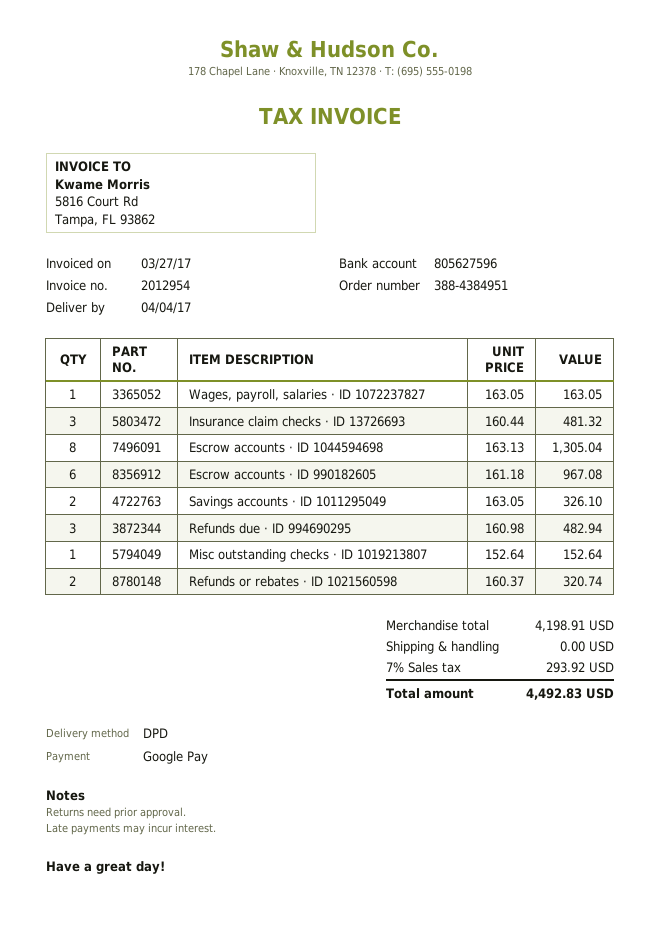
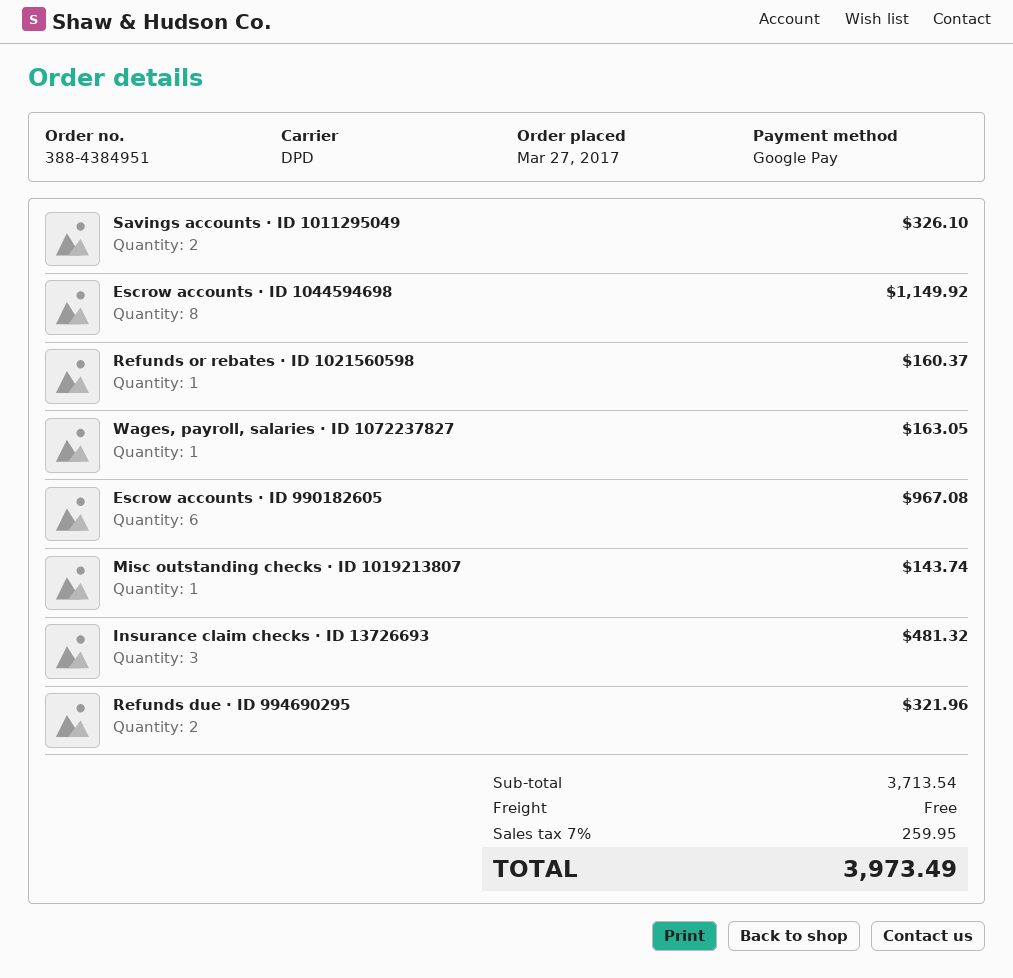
Escrow accounts · ID 1044594698: 8 for 1305.04 -> 8 for 1149.92
Refunds due · ID 994690295: 3 for 482.94 -> 2 for 321.96
Misc outstanding checks · ID 1019213807: 1 for 152.64 -> 1 for 143.74
Refunds or rebates · ID 1021560598: 2 for 320.74 -> 1 for 160.37
subtotal: 4198.91 -> 3713.54
tax: 7% = 293.92 -> 7% = 259.95
total: 4492.83 -> 3973.49

